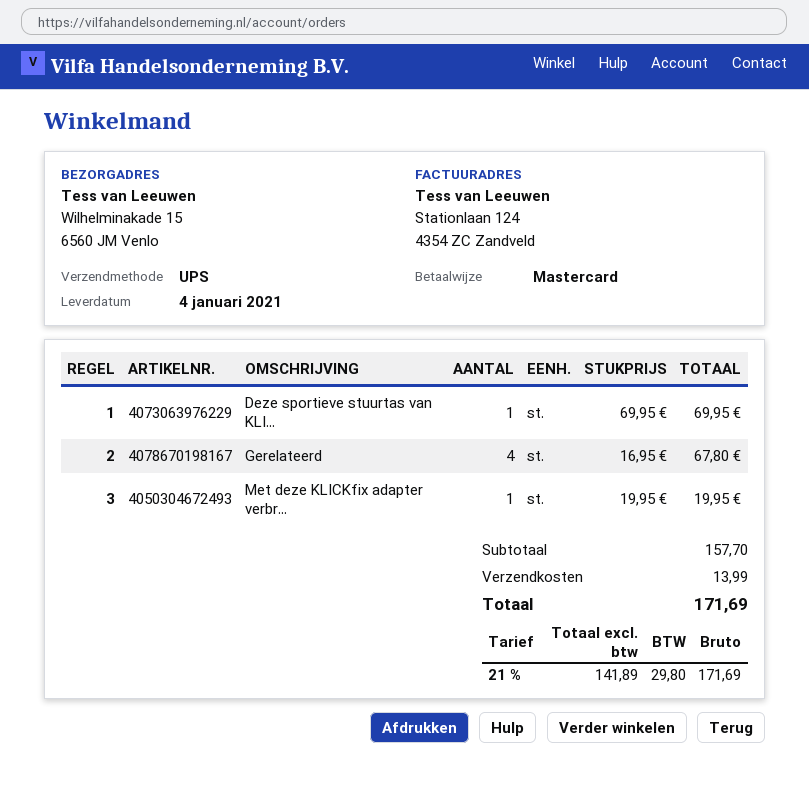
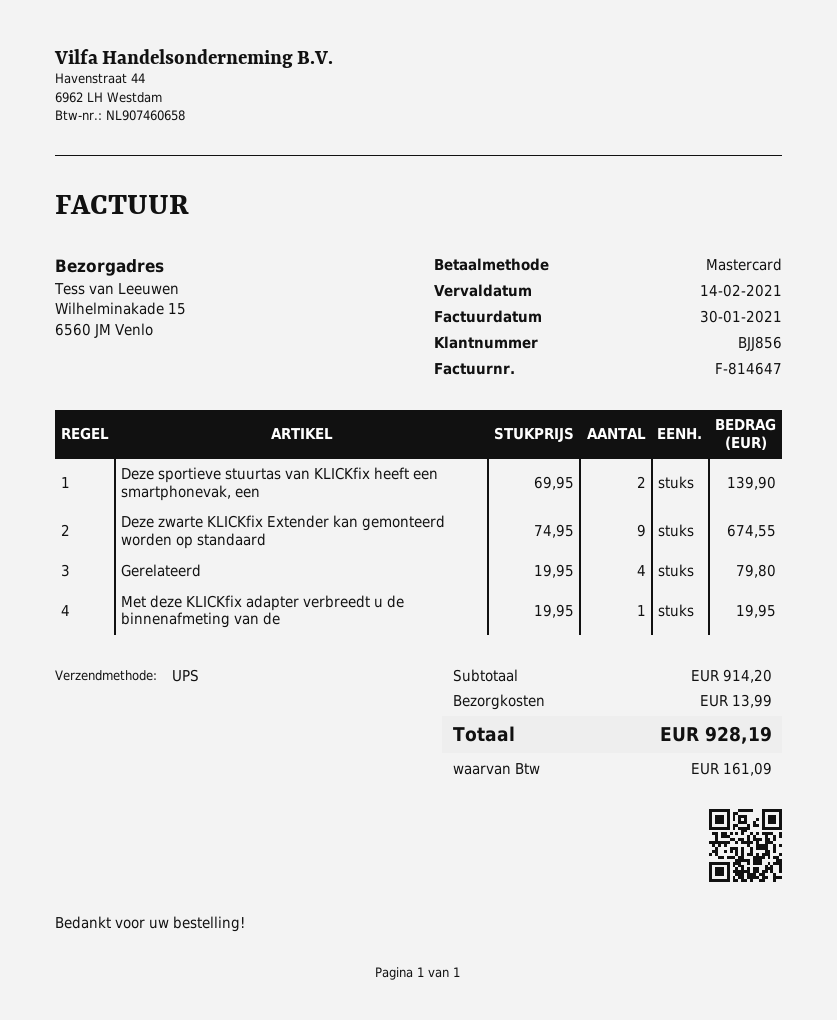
Deze sportieve stuurtas van KLI...: 1 x 69.95 = 69.95 -> 2 x 69.95 = 139.90
Gerelateerd: 4 x 16.95 = 67.80 -> 4 x 19.95 = 79.80
Deze zwarte KLICKfix Extender kan gemonteerd worden op standaard: none -> 9 x 74.95 = 674.55
subtotal: 157.70 -> 914.20
tax: 29.80 -> 161.09
total: 171.69 -> 928.19

